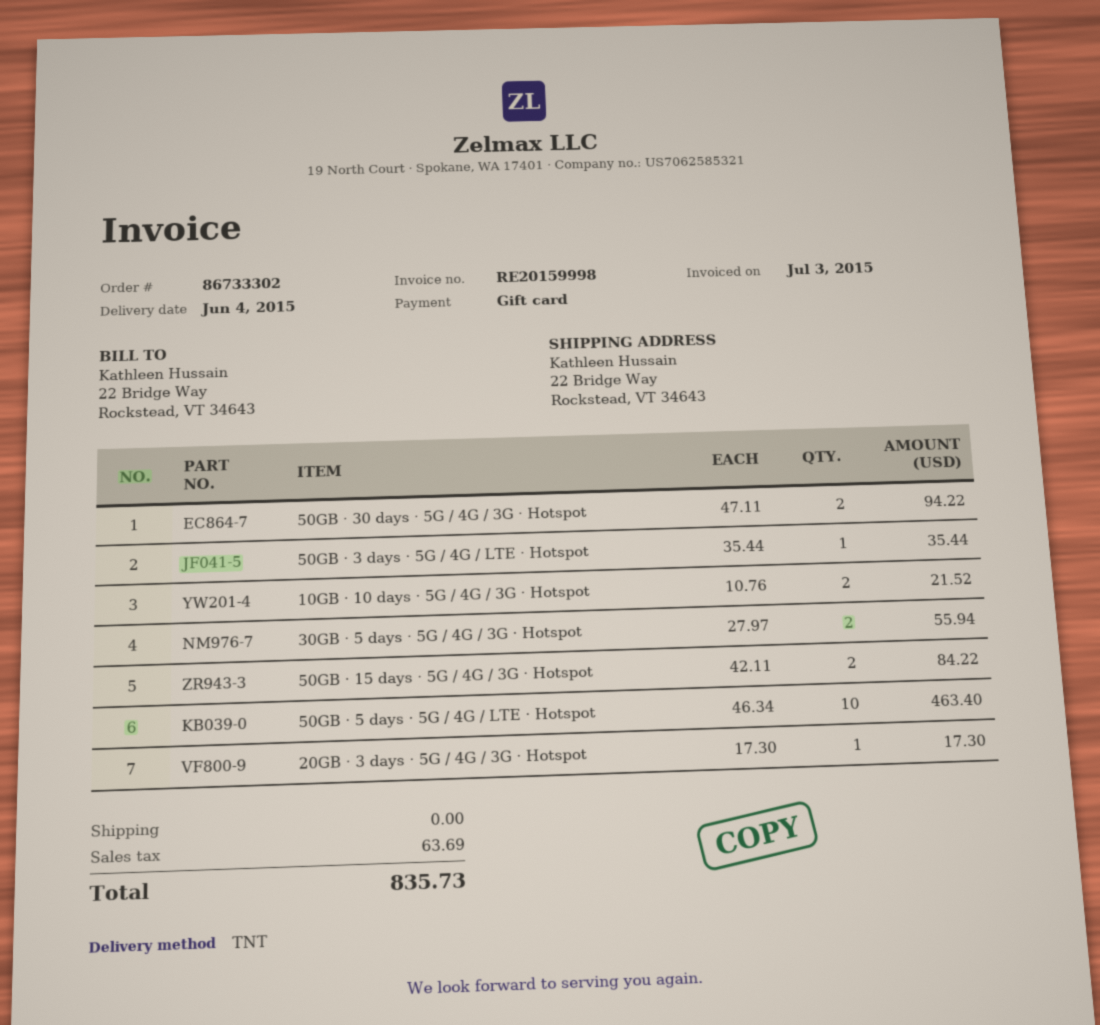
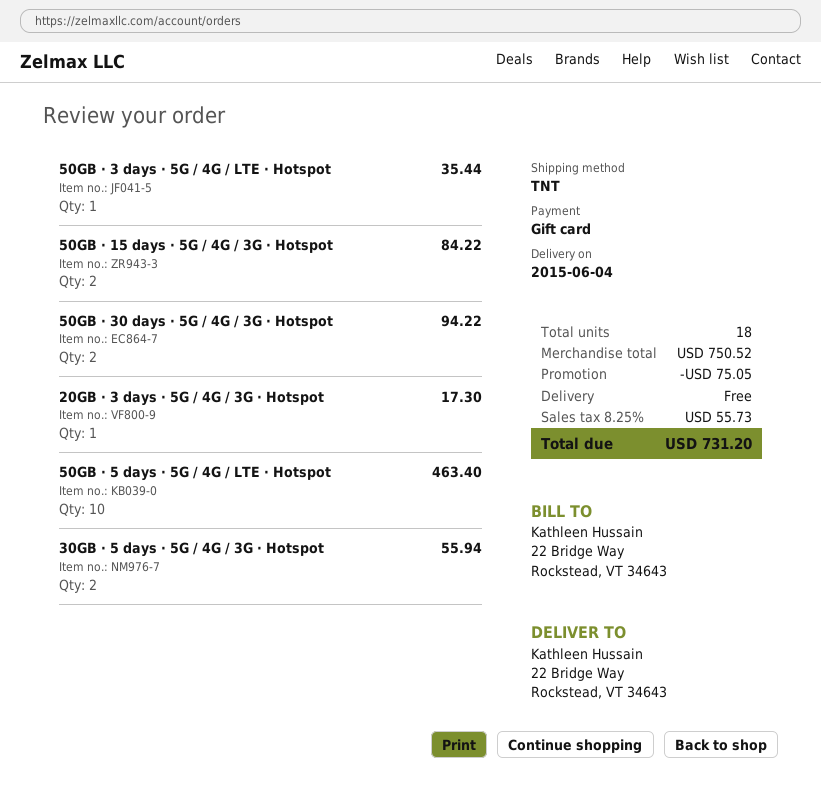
10GB · 10 days · 5G / 4G / 3G · Hotspot: 2 for 21.52 -> none
discount: none -> 75.05
tax: 63.69 -> 55.73
total: 835.73 -> 731.20

